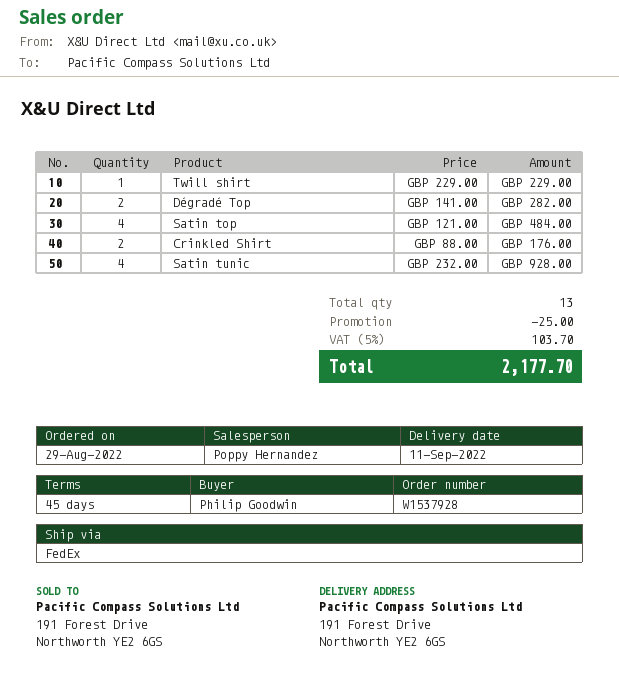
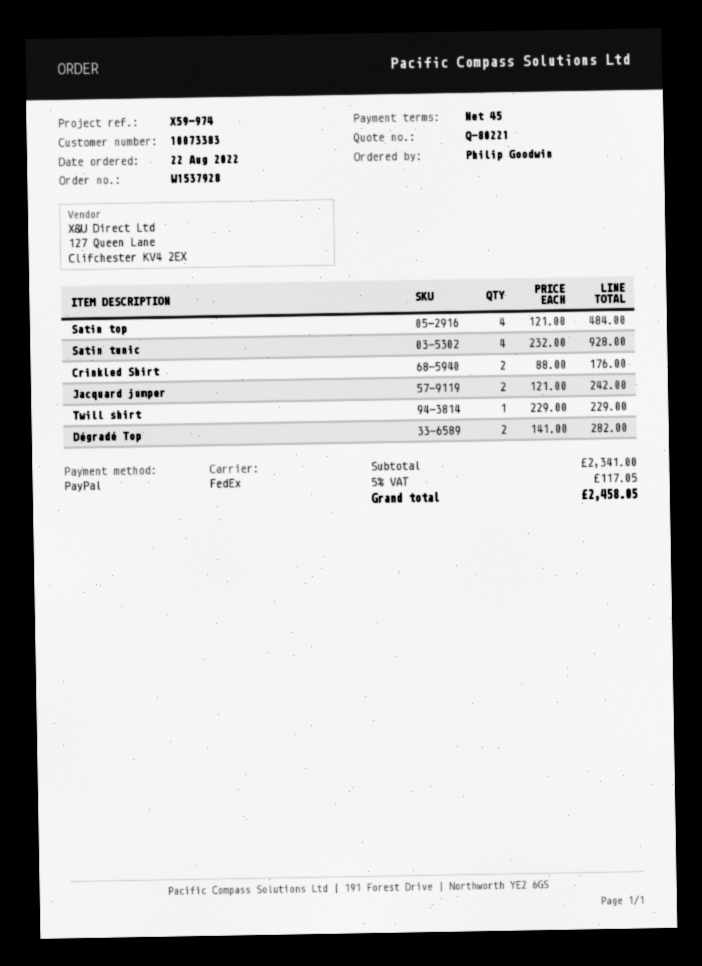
order date: 2022-08-29 -> 2022-08-22
Jacquard jumper: none -> 2 x 121.00 = 242.00
discount: 25.00 -> none
tax: 5% = 103.70 -> 5% = 117.05
total: 2177.70 -> 2458.05

